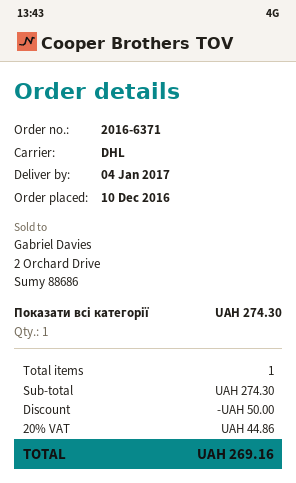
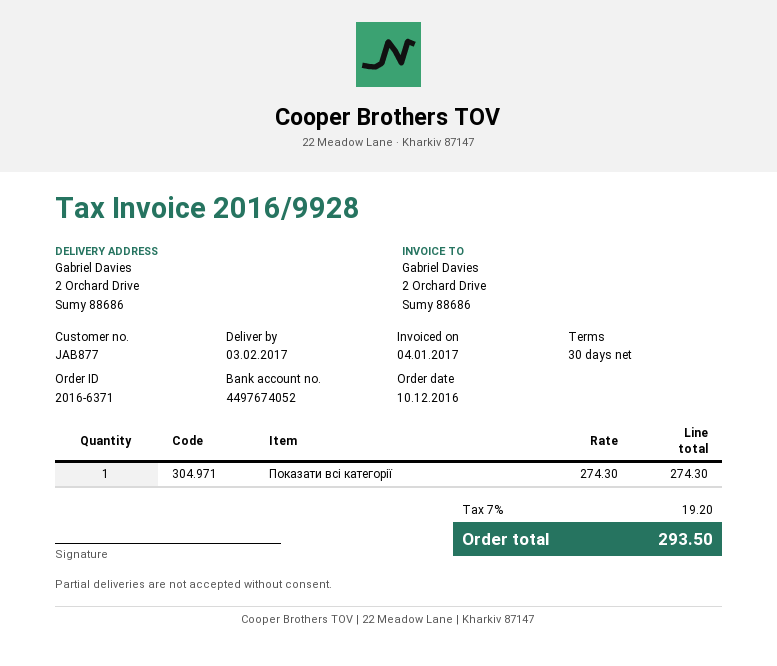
delivery date: 2017-01-04 -> 2017-02-03
discount: 50.00 -> none
tax: 20% = 44.86 -> 7% = 19.20
total: 269.16 -> 293.50

